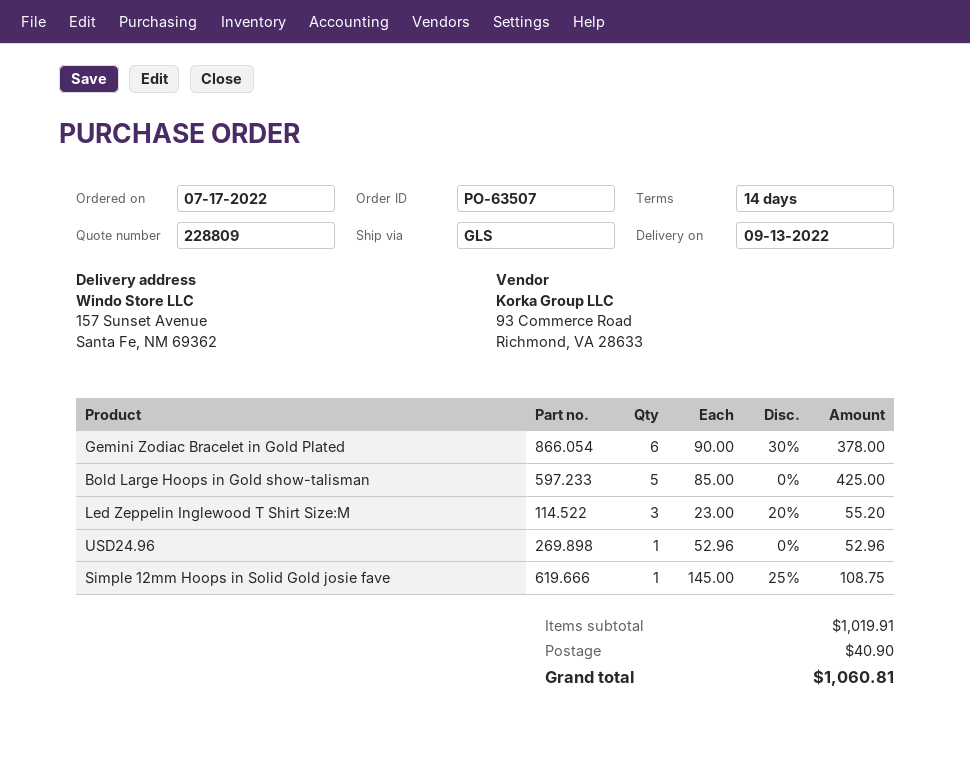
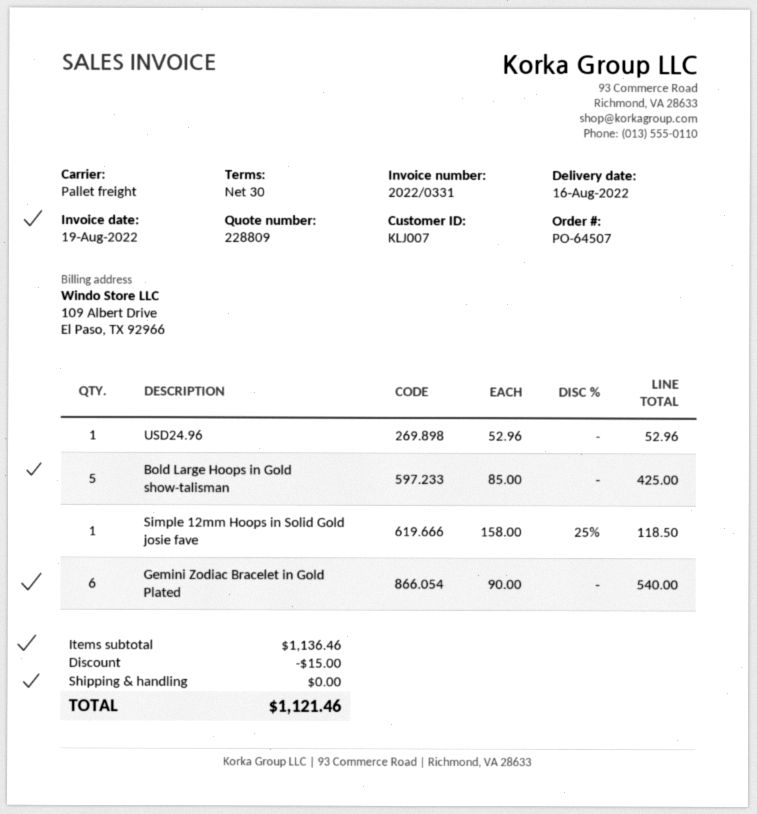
order number: PO-63507 -> PO-64507
delivery date: 2022-09-13 -> 2022-08-16
payment terms: 14 days -> 30 days
shipping method: GLS -> pallet freight
Gemini Zodiac Bracelet in Gold Plated: 6 x 90.00 - 30% = 378.00 -> 6 x 90.00 = 540.00
Led Zeppelin Inglewood T Shirt Size:M: 3 x 23.00 - 20% = 55.20 -> none
Simple 12mm Hoops in Solid Gold josie fave: 1 x 145.00 - 25% = 108.75 -> 1 x 158.00 - 25% = 118.50
subtotal: 1019.91 -> 1136.46
discount: none -> 15.00
shipping: 40.90 -> 0.00
total: 1060.81 -> 1121.46

